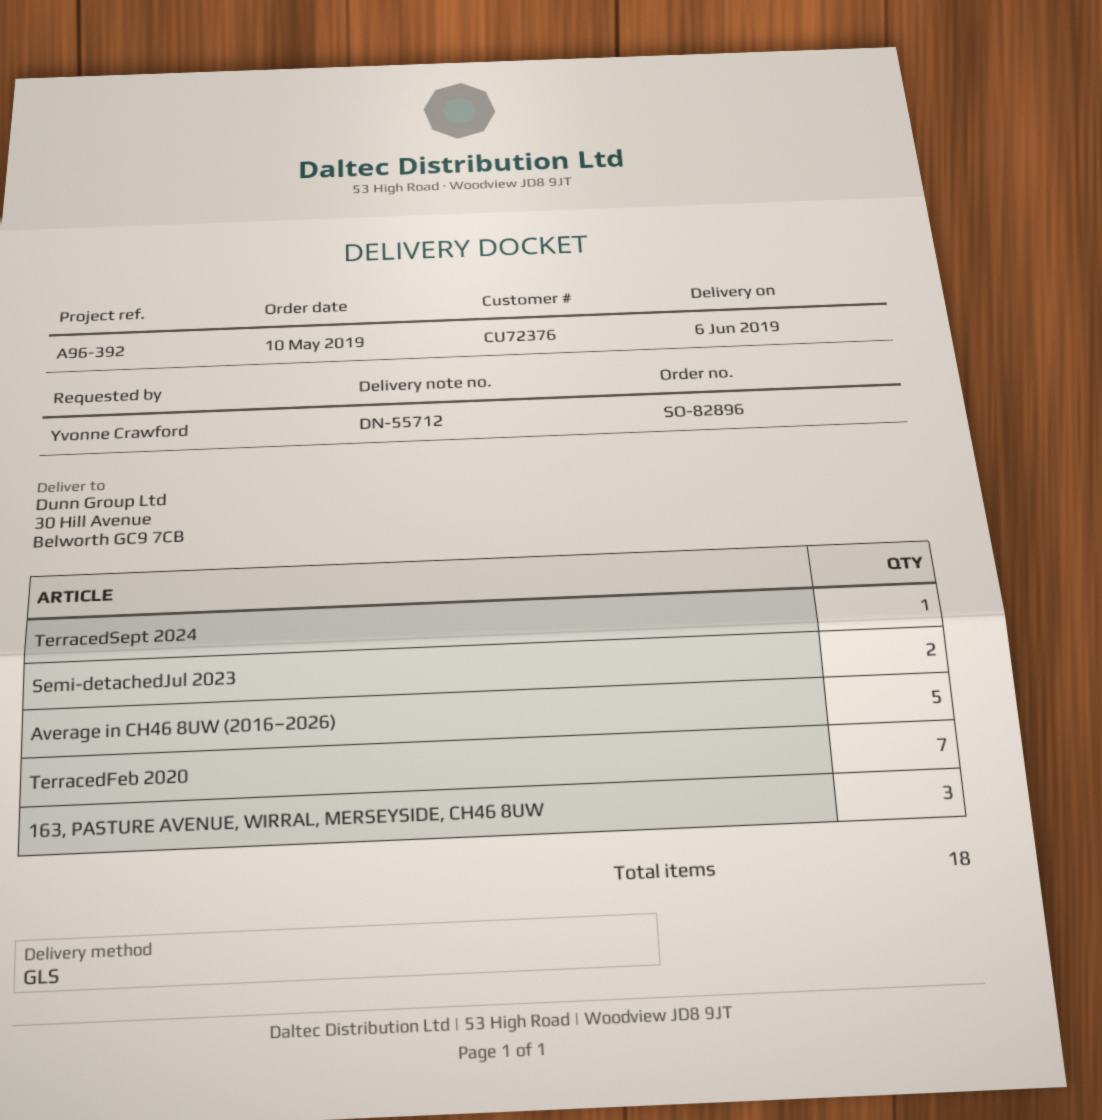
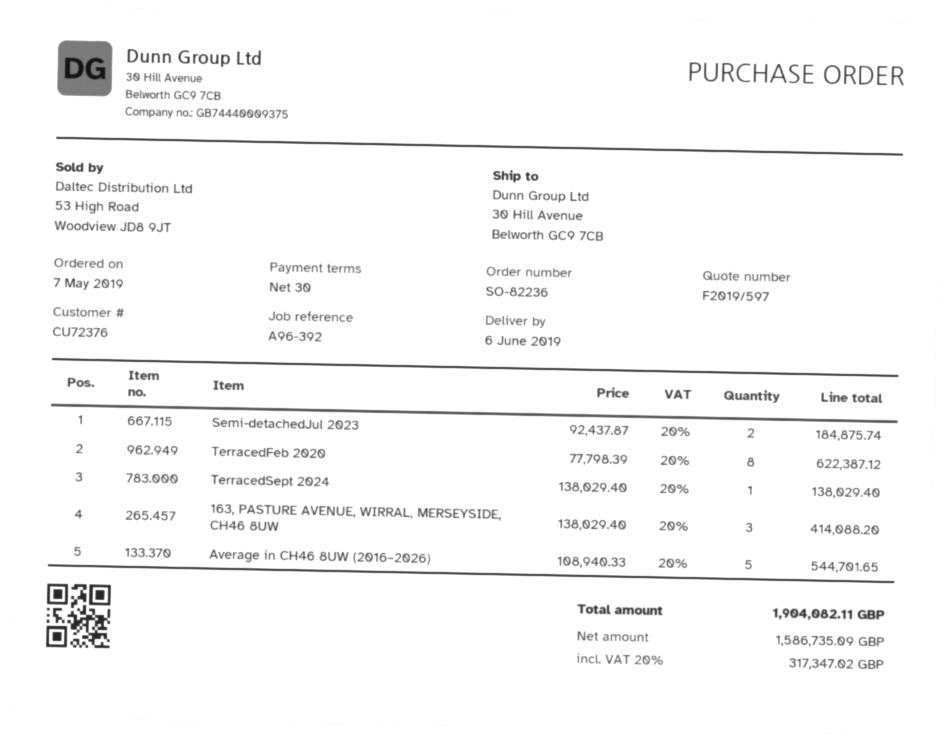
order number: SO-82896 -> SO-82236
order date: 2019-05-10 -> 2019-05-07
TerracedFeb 2020: 7 -> 8

